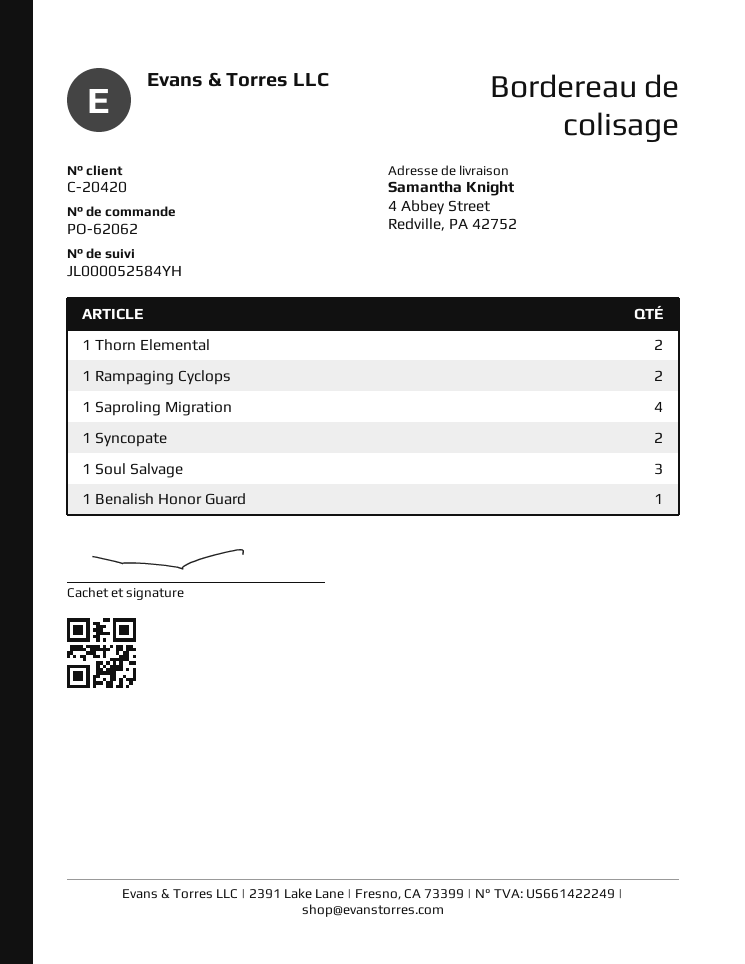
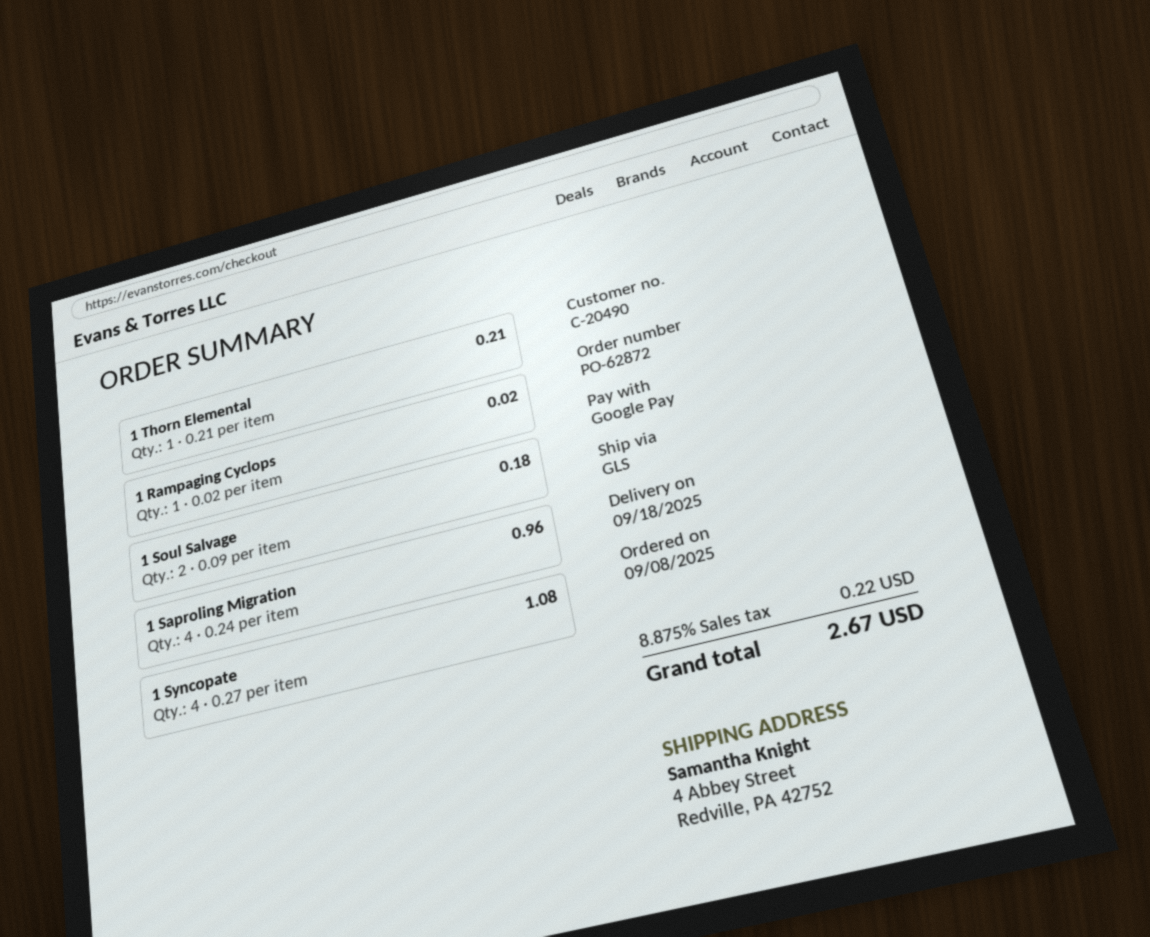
order number: PO-62062 -> PO-62872
customer number: C-20420 -> C-20490
1 Thorn Elemental: 2 -> 1
1 Rampaging Cyclops: 2 -> 1
1 Syncopate: 2 -> 4
1 Soul Salvage: 3 -> 2
1 Benalish Honor Guard: 1 -> none

